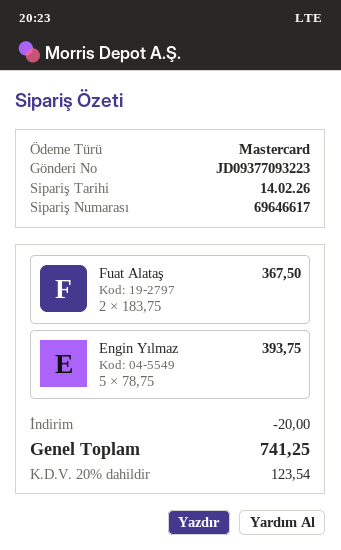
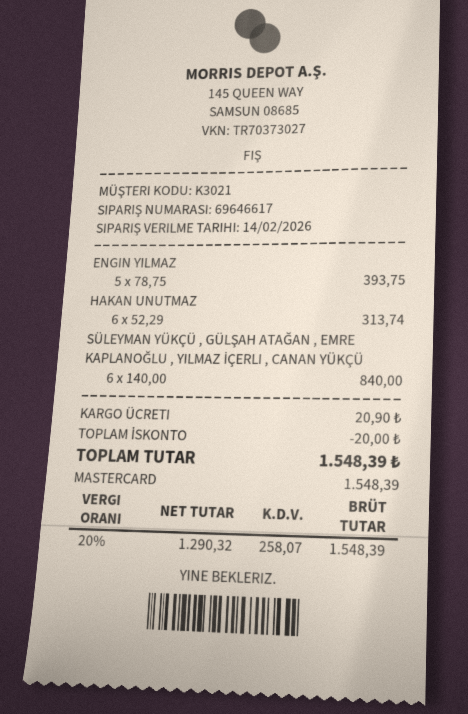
Fuat Alataş: 2 x 183.75 = 367.50 -> none
HAKAN UNUTMAZ: none -> 6 x 52.29 = 313.74
SÜLEYMAN YÜKÇÜ , GÜLŞAH ATAĞAN , EMRE KAPLANOĞLU , YILMAZ İÇERLI , CANAN YÜKÇÜ: none -> 6 x 140.00 = 840.00
shipping: none -> 20.90
tax: 20% = 123.54 -> 20% = 258.07
total: 741.25 -> 1548.39

